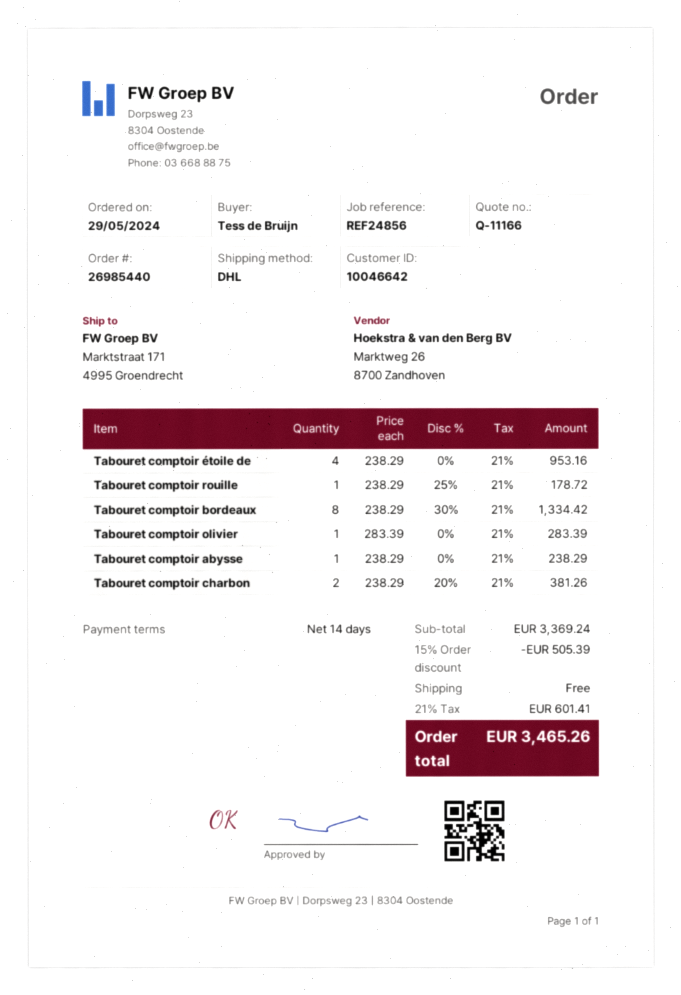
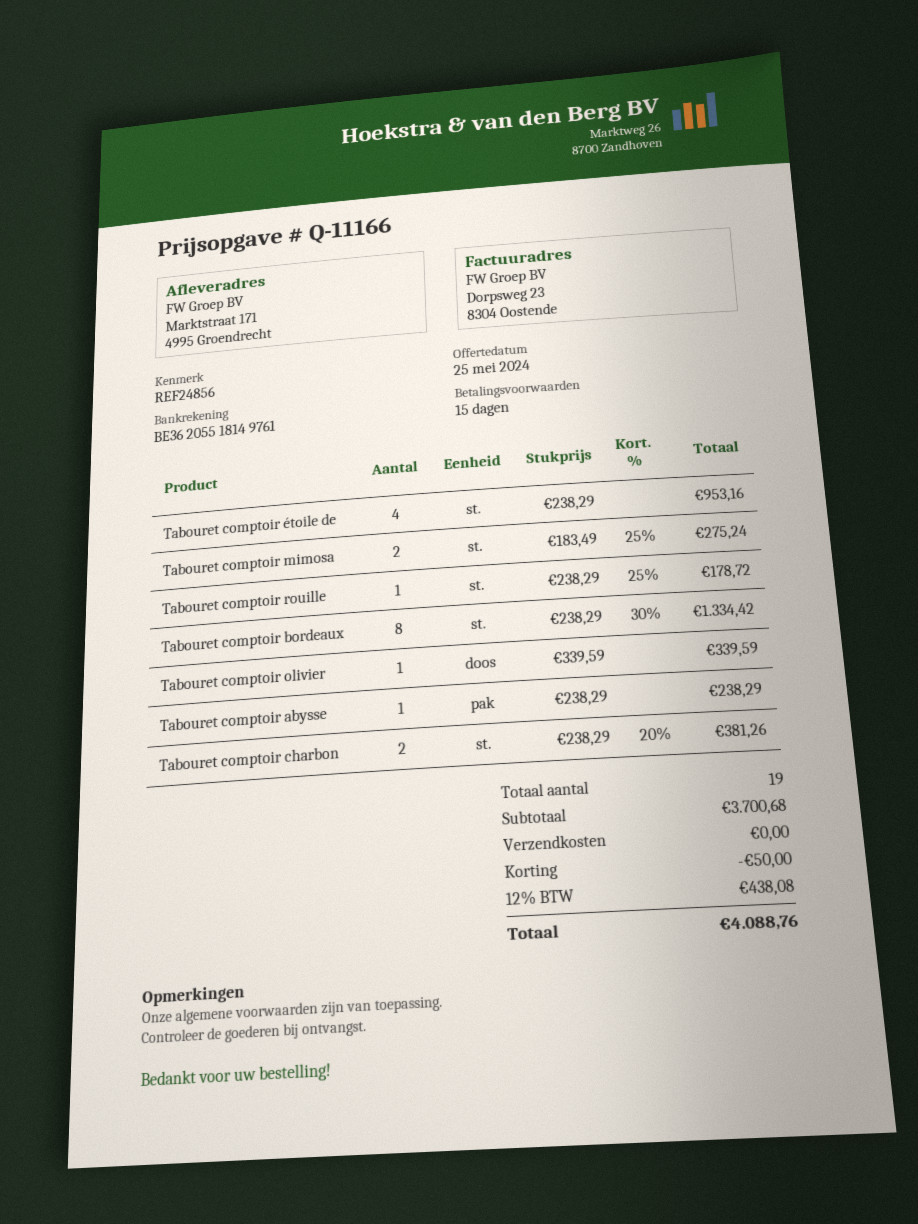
payment terms: 14 days -> 15 days
Tabouret comptoir olivier: 1 x 283.39 = 283.39 -> 1 x 339.59 = 339.59
Tabouret comptoir mimosa: none -> 2 x 183.49 - 25% = 275.24
subtotal: 3369.24 -> 3700.68
discount: 505.39 -> 50.00
tax: 21% = 601.41 -> 12% = 438.08
total: 3465.26 -> 4088.76

